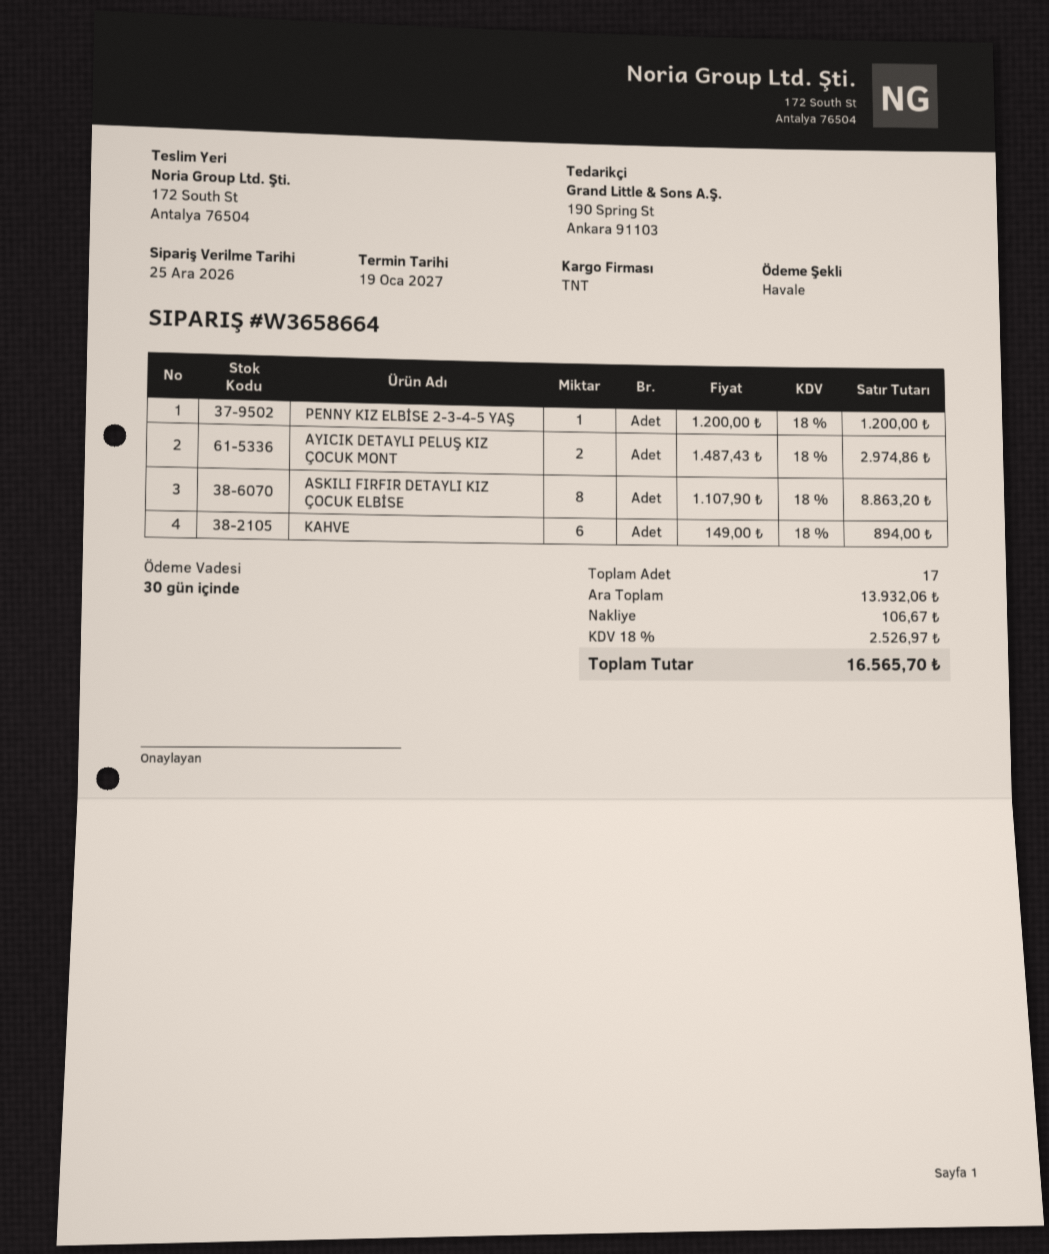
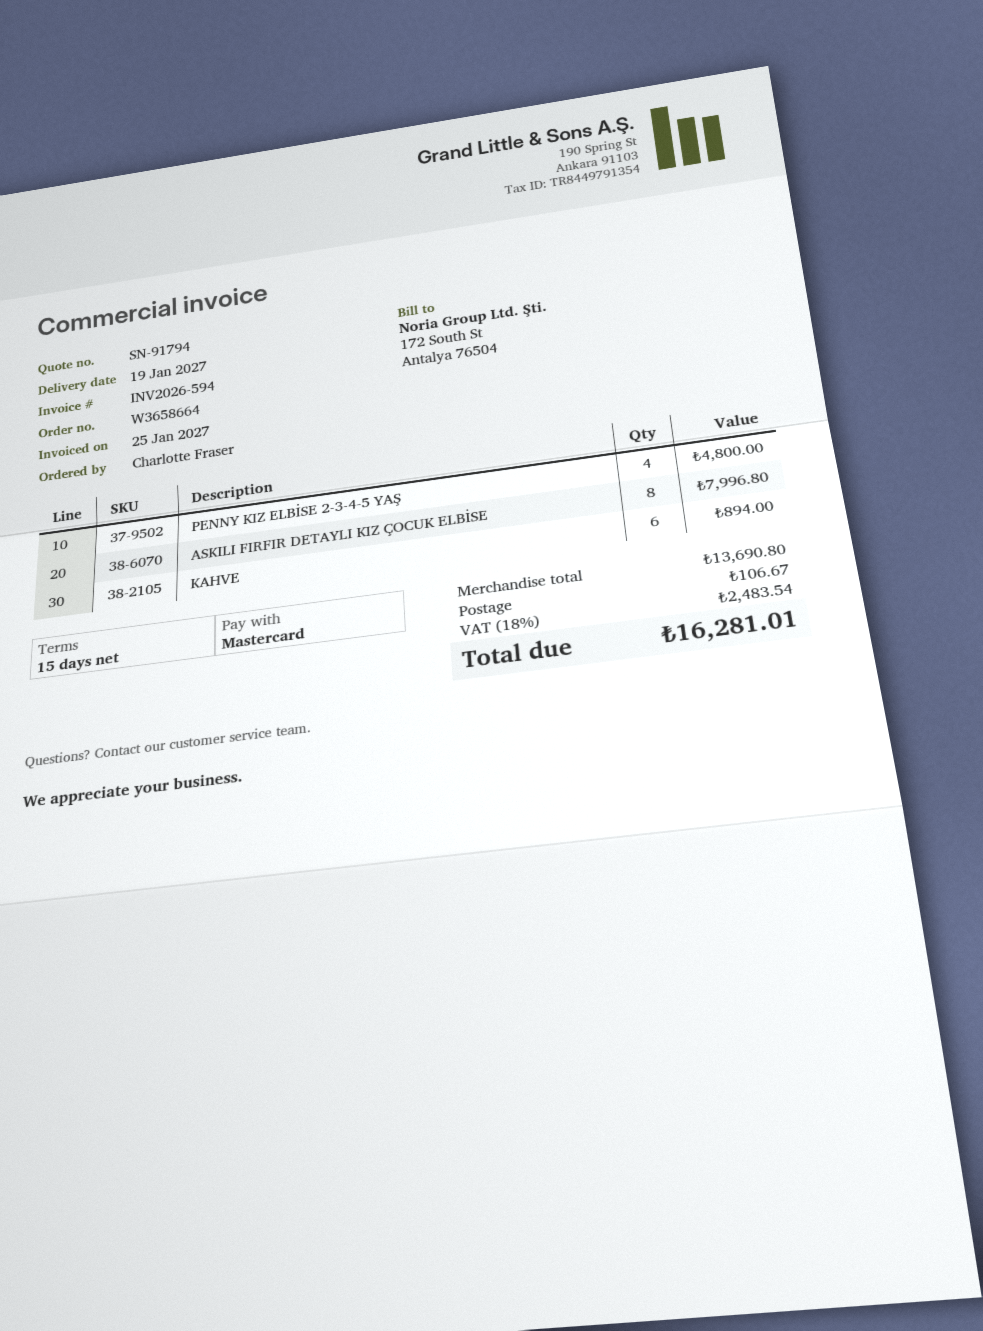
payment terms: 30 days -> 15 days
payment method: bank transfer -> Mastercard
PENNY KIZ ELBİSE 2-3-4-5 YAŞ: 1 for 1200.00 -> 4 for 4800.00
AYICIK DETAYLI PELUŞ KIZ ÇOCUK MONT: 2 for 2974.86 -> none
ASKILI FIRFIR DETAYLI KIZ ÇOCUK ELBİSE: 8 for 8863.20 -> 8 for 7996.80
subtotal: 13932.06 -> 13690.80
tax: 18% = 2526.97 -> 18% = 2483.54
total: 16565.70 -> 16281.01

